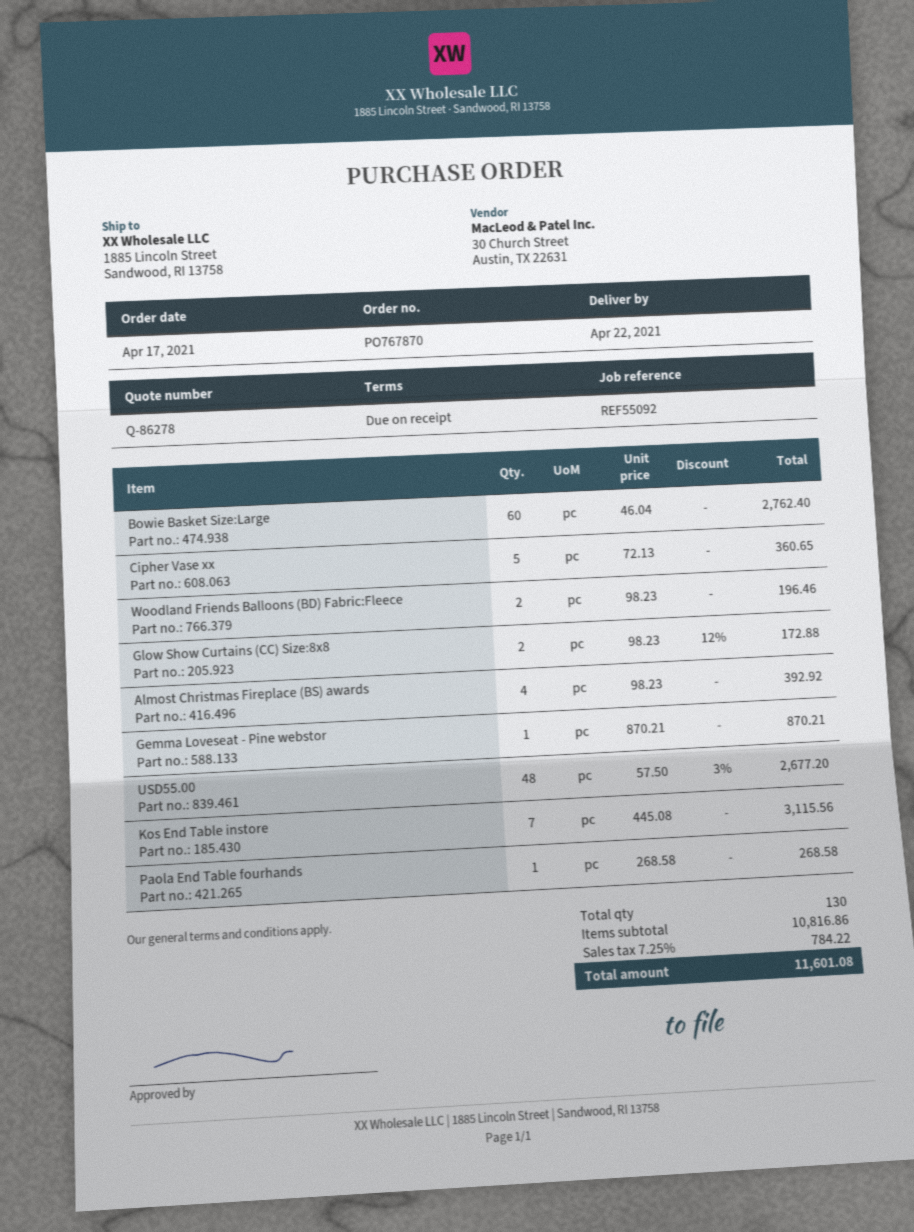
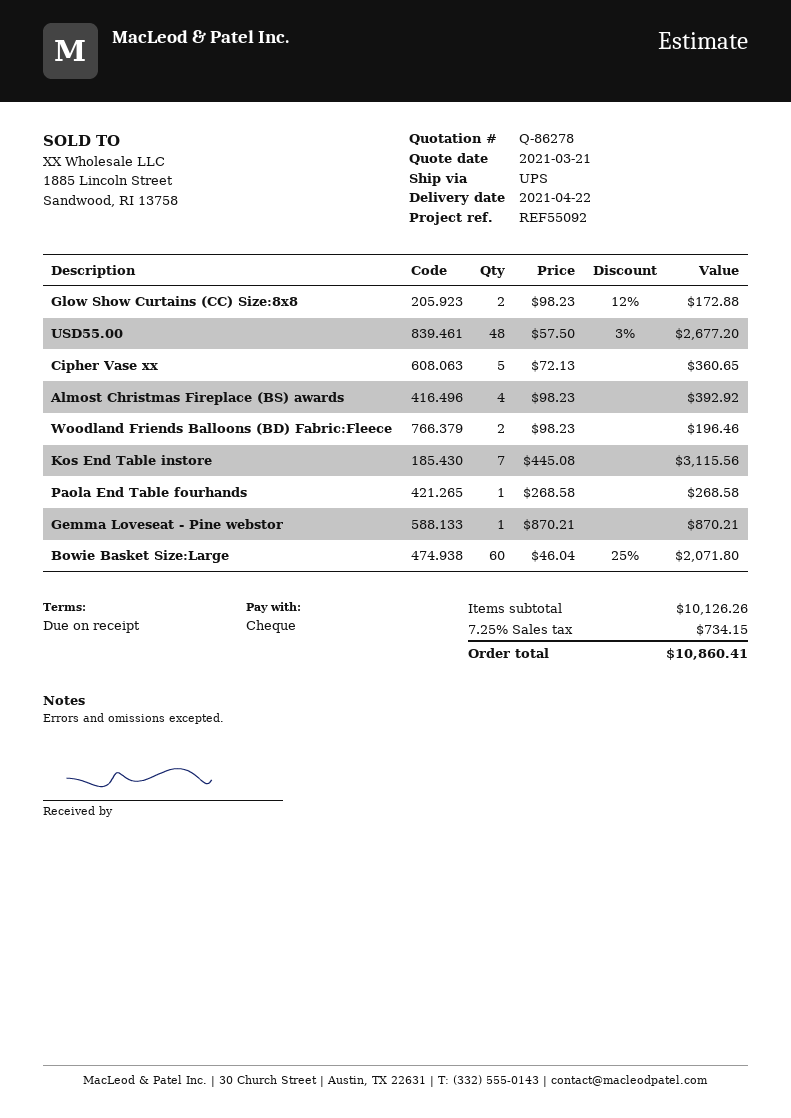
Bowie Basket Size:Large: 60 x 46.04 = 2762.40 -> 60 x 46.04 - 25% = 2071.80
subtotal: 10816.86 -> 10126.26
tax: 7.25% = 784.22 -> 7.25% = 734.15
total: 11601.08 -> 10860.41

